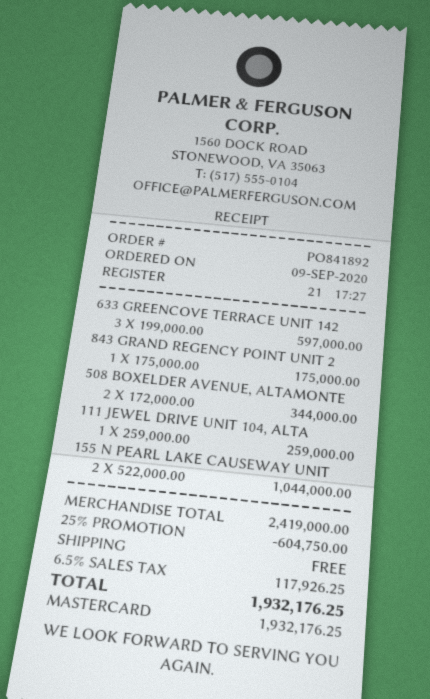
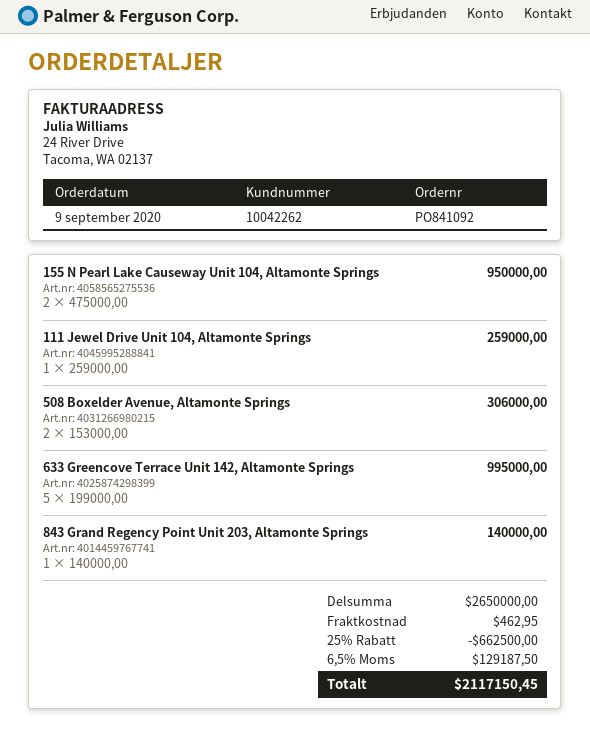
order number: PO841892 -> PO841092
633 GREENCOVE TERRACE UNIT 142: 3 x 199000.00 = 597000.00 -> 5 x 199000.00 = 995000.00
843 GRAND REGENCY POINT UNIT 2: 1 x 175000.00 = 175000.00 -> 1 x 140000.00 = 140000.00
508 BOXELDER AVENUE, ALTAMONTE: 2 x 172000.00 = 344000.00 -> 2 x 153000.00 = 306000.00
155 N PEARL LAKE CAUSEWAY UNIT: 2 x 522000.00 = 1044000.00 -> 2 x 475000.00 = 950000.00
subtotal: 2419000.00 -> 2650000.00
discount: 25% = 604750.00 -> 25% = 662500.00
shipping: 0.00 -> 462.95
tax: 6.5% = 117926.25 -> 6.5% = 129187.50
total: 1932176.25 -> 2117150.45

